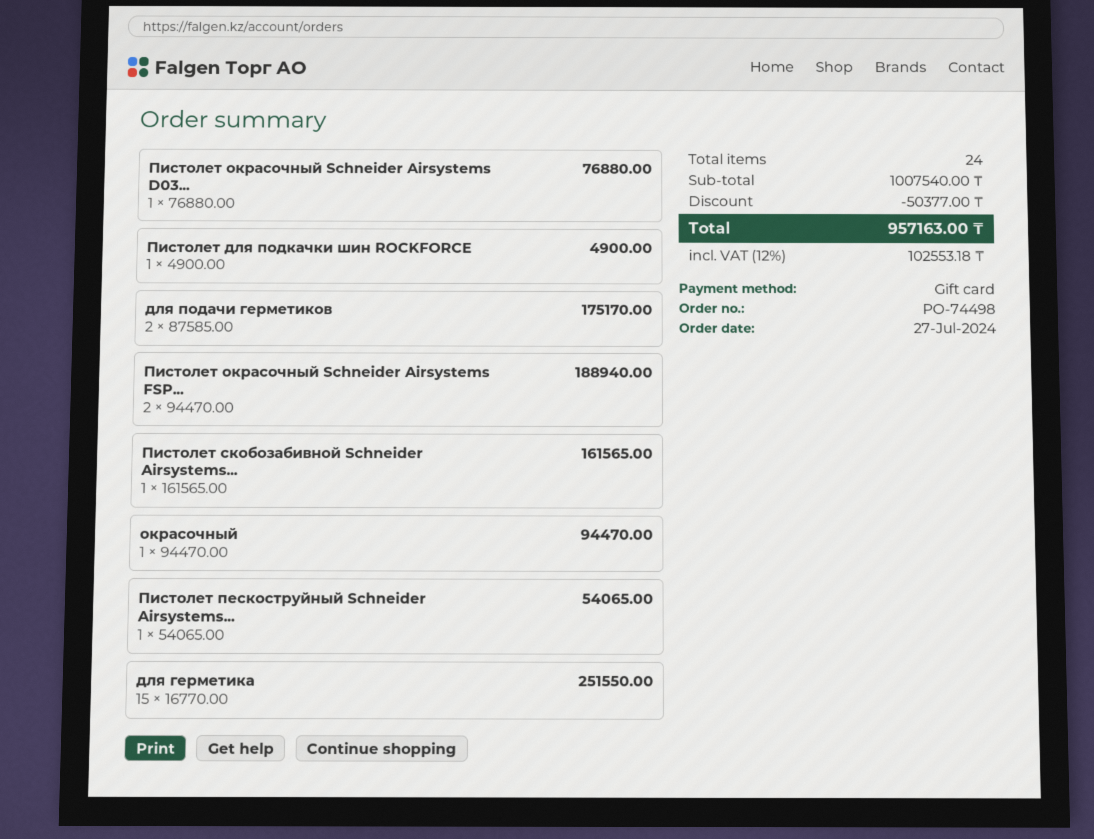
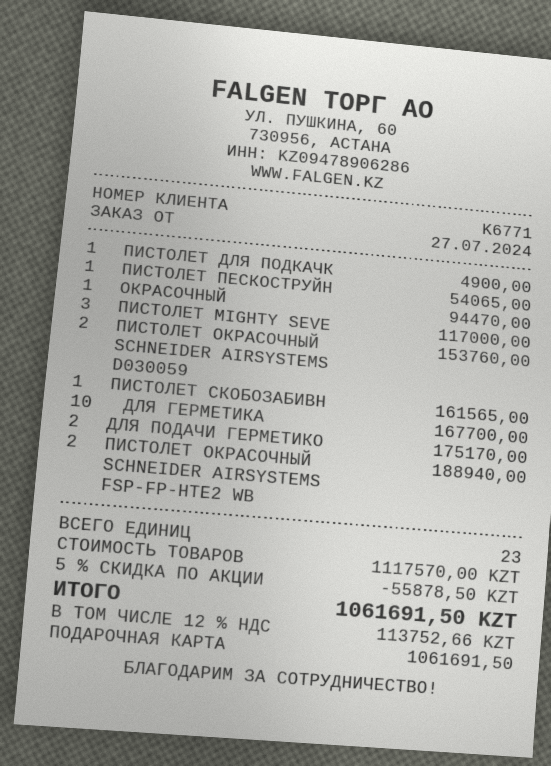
Пистолет окрасочный Schneider Airsystems D03...: 1 for 76880.00 -> 2 for 153760.00
для герметика: 15 for 251550.00 -> 10 for 167700.00
ПИСТОЛЕТ MIGHTY SEVE: none -> 3 for 117000.00
total quantity: 24 -> 23
subtotal: 1007540.00 -> 1117570.00
discount: 50377.00 -> 55878.50
tax: 12% = 102553.18 -> 12% = 113752.66
total: 957163.00 -> 1061691.50

